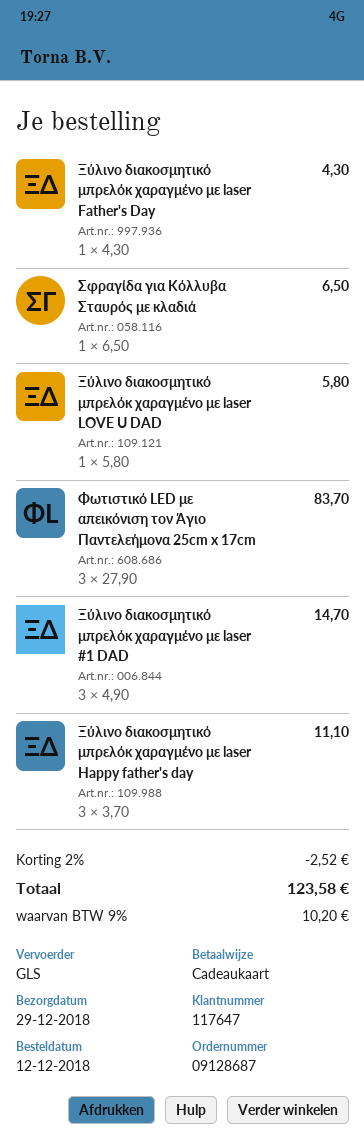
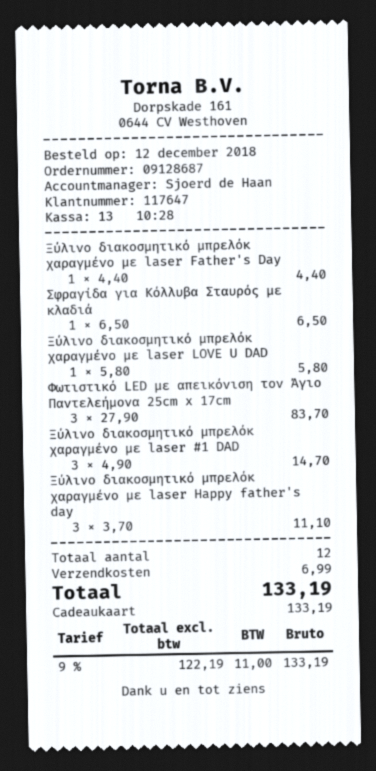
Ξύλινο διακοσμητικό μπρελόκ χαραγμένο με laser Father's Day: 1 x 4.30 = 4.30 -> 1 x 4.40 = 4.40
discount: 2% = 2.52 -> none
shipping: none -> 6.99
tax: 9% = 10.20 -> 9% = 11.00
total: 123.58 -> 133.19

